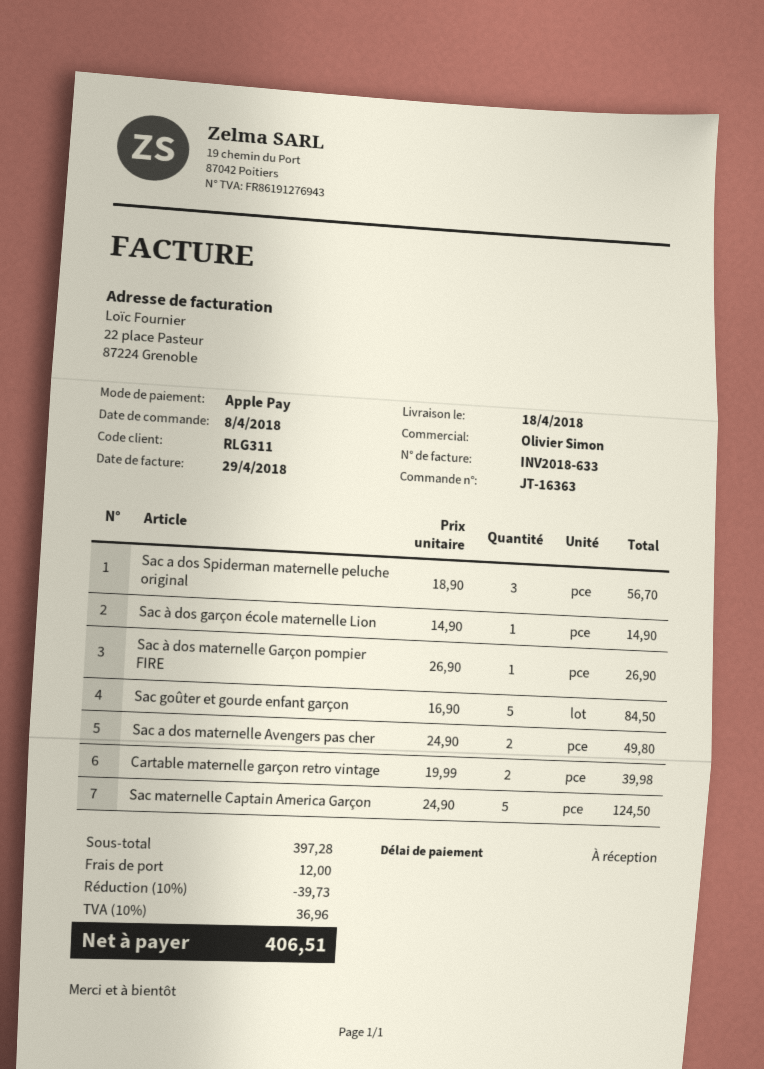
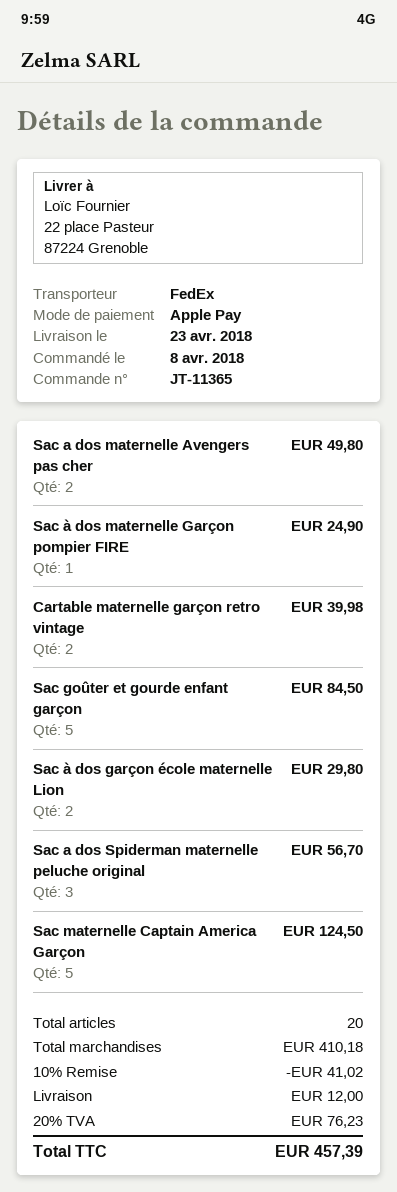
order number: JT-16363 -> JT-11365
delivery date: 2018-04-18 -> 2018-04-23
Sac à dos garçon école maternelle Lion: 1 for 14.90 -> 2 for 29.80
Sac à dos maternelle Garçon pompier FIRE: 1 for 26.90 -> 1 for 24.90
subtotal: 397.28 -> 410.18
discount: 10% = 39.73 -> 10% = 41.02
tax: 10% = 36.96 -> 20% = 76.23
total: 406.51 -> 457.39

